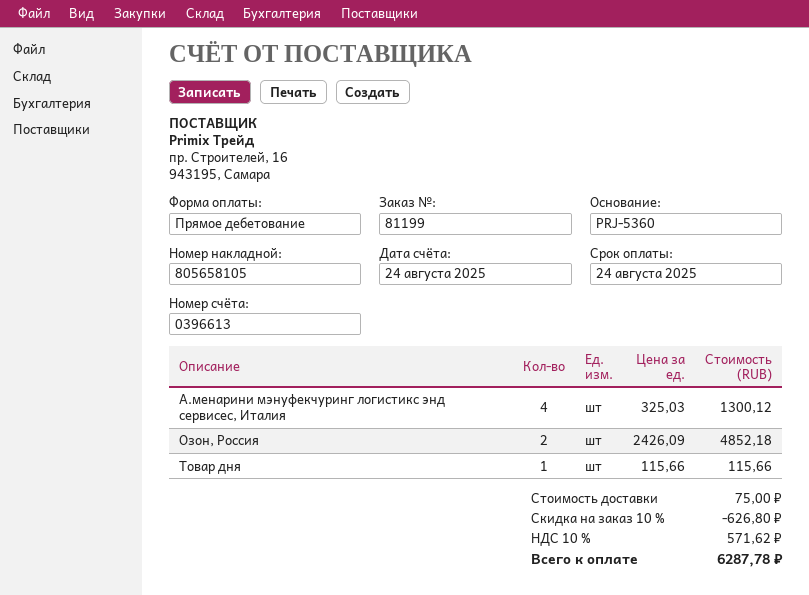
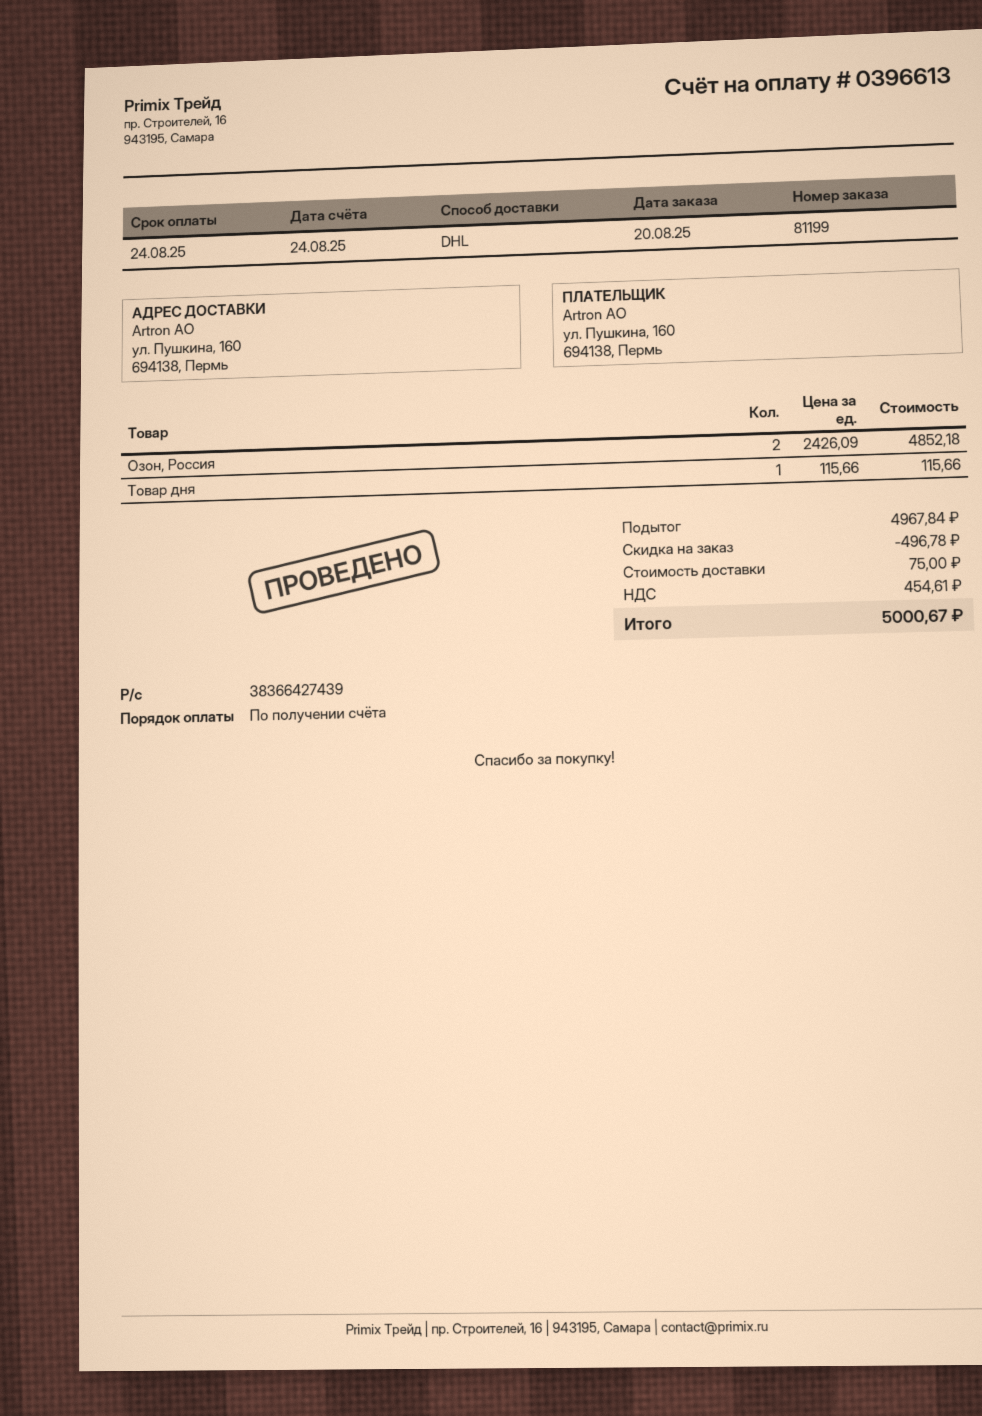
А.менарини мэнуфекчуринг логистикс энд сервисес, Италия: 4 x 325.03 = 1300.12 -> none
discount: 626.80 -> 496.78
tax: 571.62 -> 454.61
total: 6287.78 -> 5000.67

